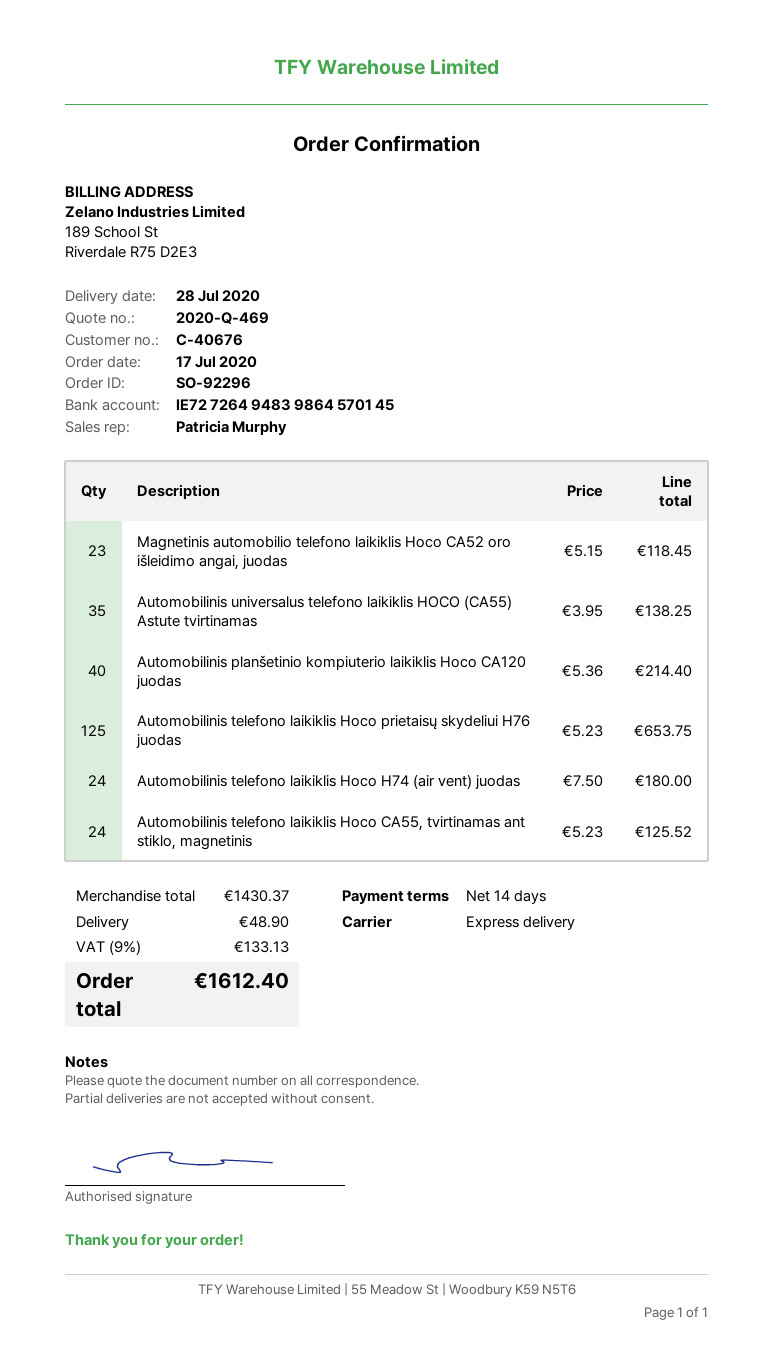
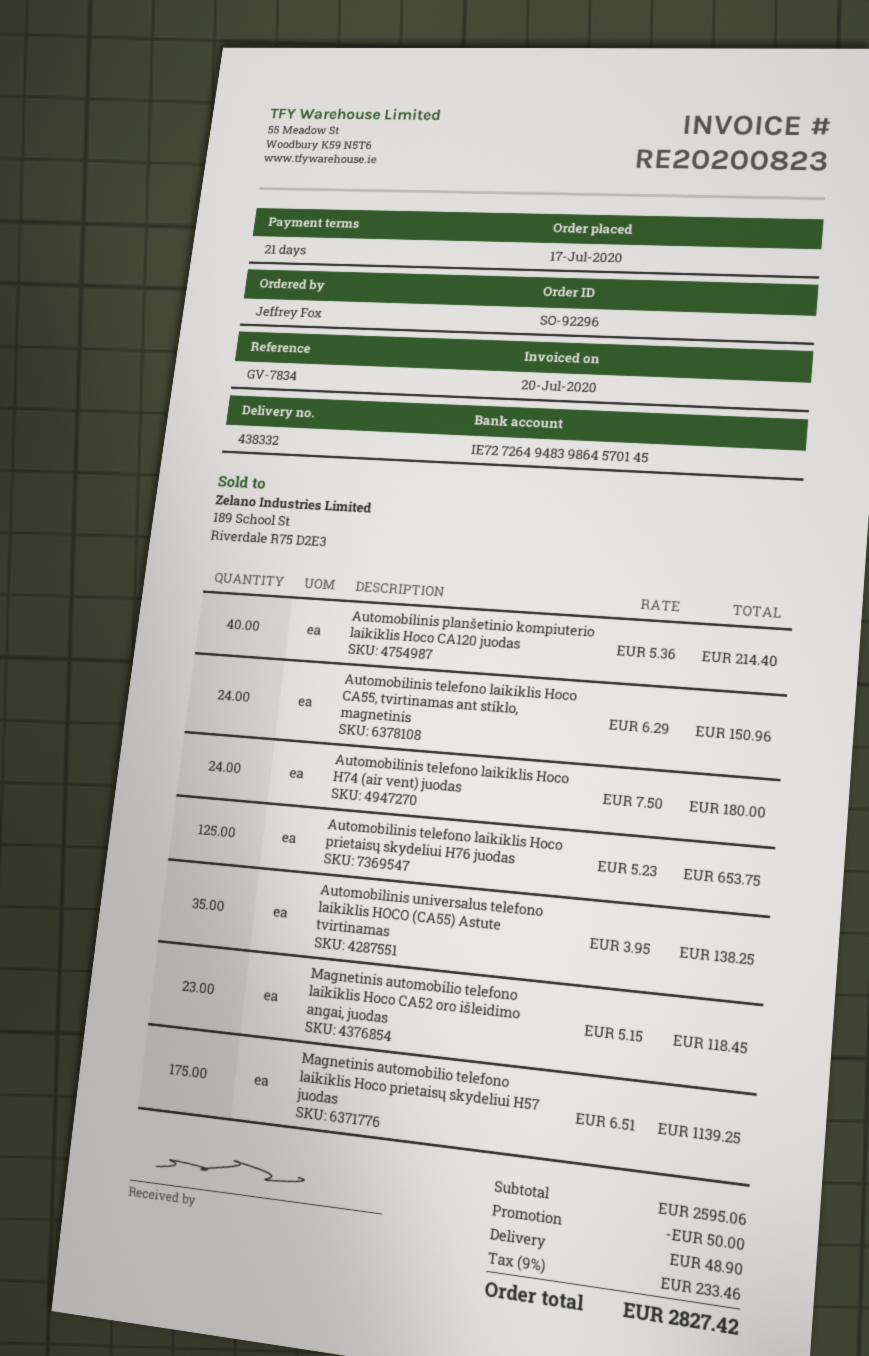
payment terms: 14 days -> 21 days
Automobilinis telefono laikiklis Hoco CA55, tvirtinamas ant stiklo, magnetinis: 24 x 5.23 = 125.52 -> 24 x 6.29 = 150.96
Magnetinis automobilio telefono laikiklis Hoco prietaisų skydeliui H57 juodas: none -> 175 x 6.51 = 1139.25
subtotal: 1430.37 -> 2595.06
discount: none -> 50.00
tax: 9% = 133.13 -> 9% = 233.46
total: 1612.40 -> 2827.42

